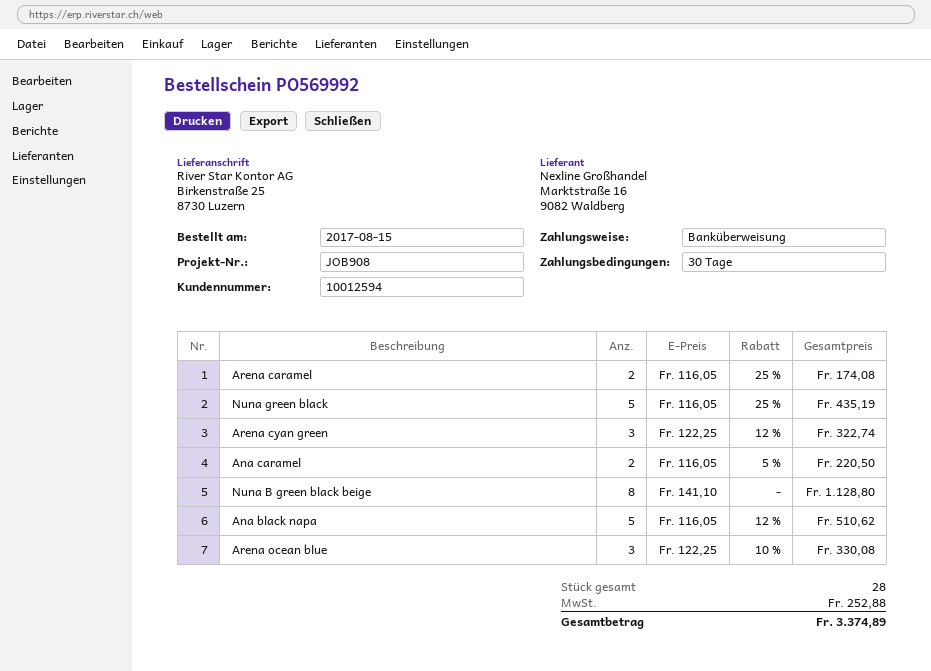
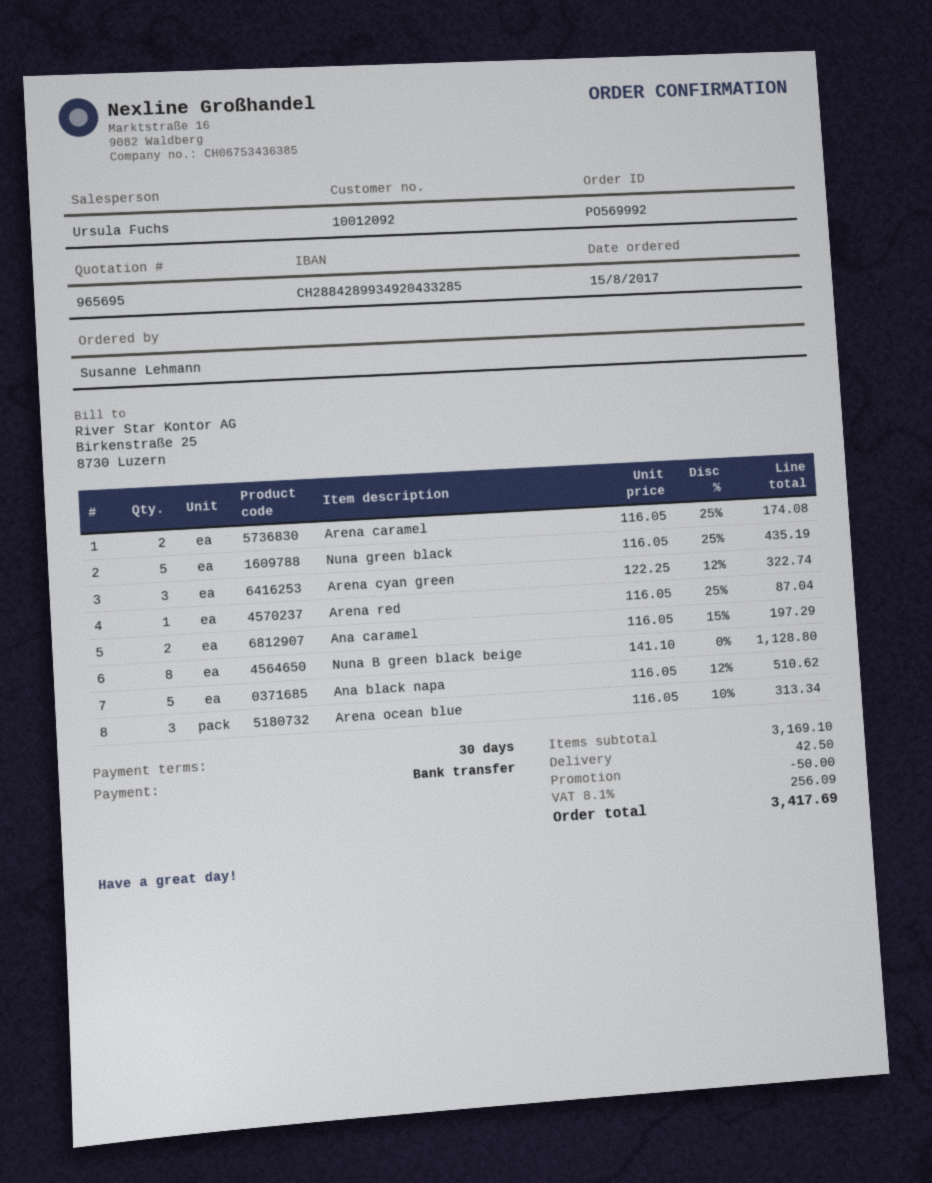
customer number: 10012594 -> 10012092
Ana caramel: 2 x 116.05 - 5% = 220.50 -> 2 x 116.05 - 15% = 197.29
Arena ocean blue: 3 x 122.25 - 10% = 330.08 -> 3 x 116.05 - 10% = 313.34
Arena red: none -> 1 x 116.05 - 25% = 87.04
discount: none -> 50.00
shipping: none -> 42.50
tax: 252.88 -> 256.09
total: 3374.89 -> 3417.69

